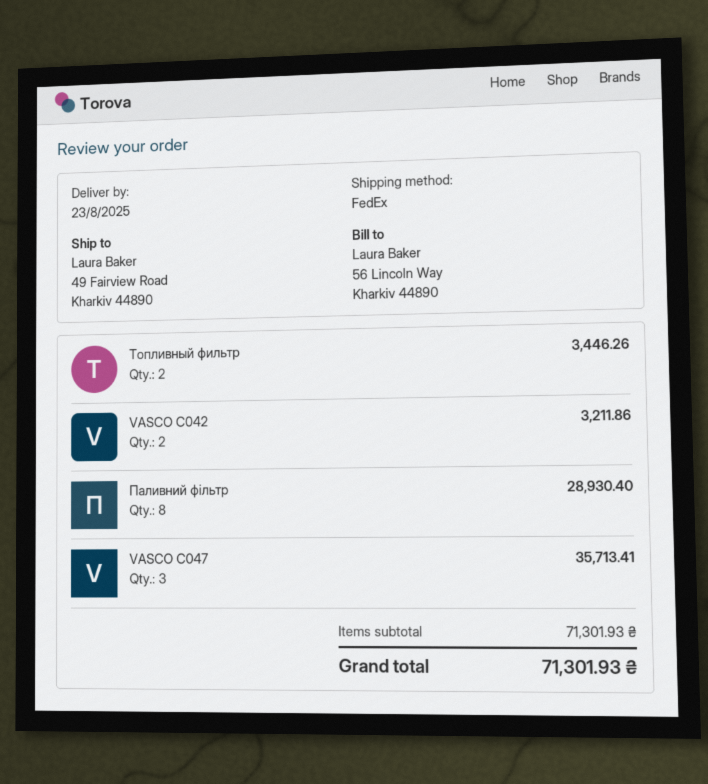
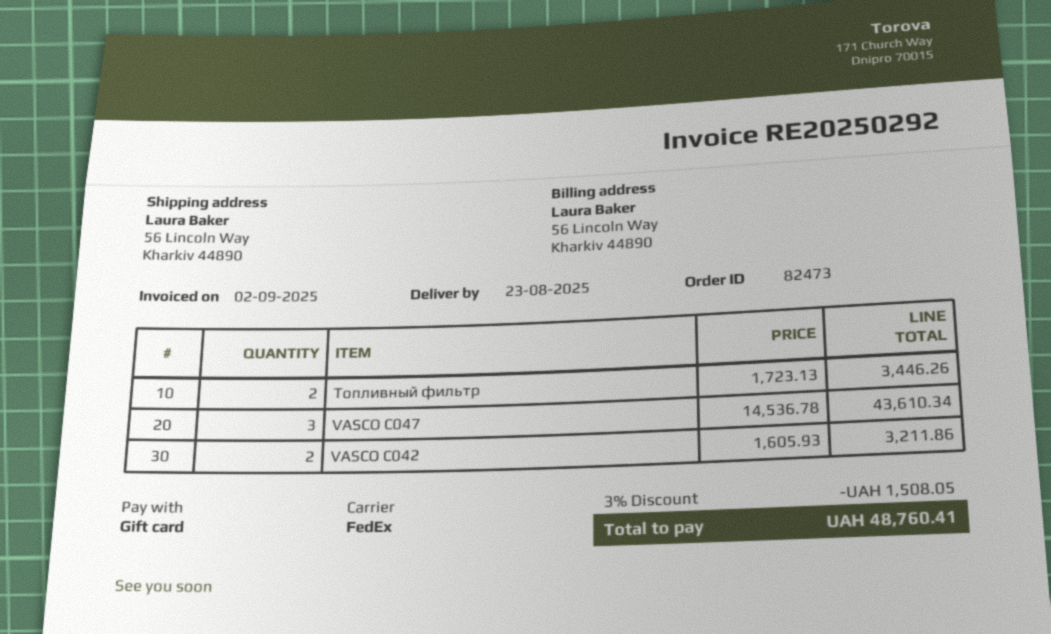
ship to: 49 Fairview Road, Kharkiv 44890 -> 56 Lincoln Way, Kharkiv 44890
Паливний фільтр: 8 for 28930.40 -> none
VASCO C047: 3 for 35713.41 -> 3 for 43610.34
discount: none -> 3% = 1508.05
total: 71301.93 -> 48760.41

